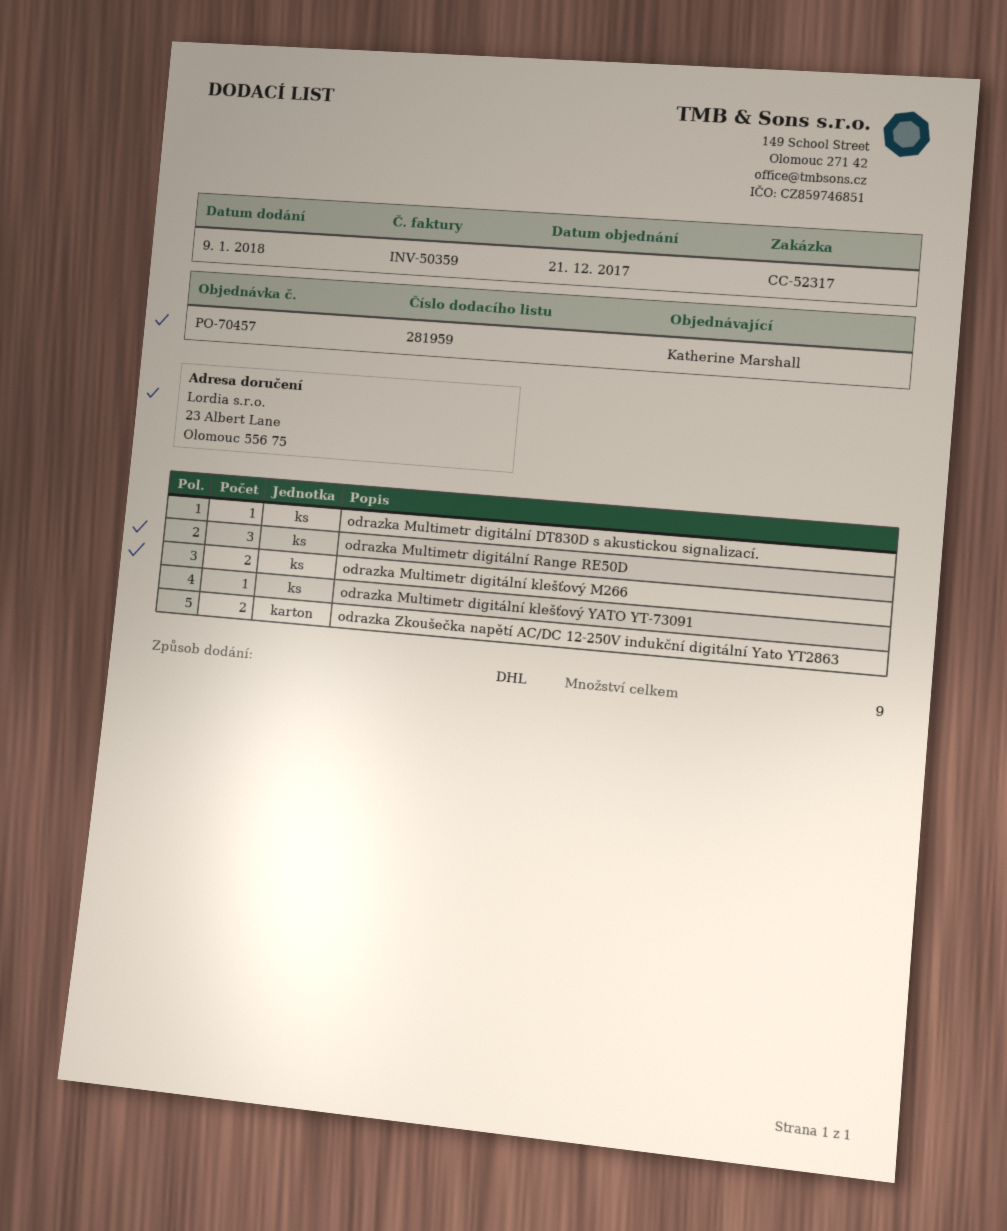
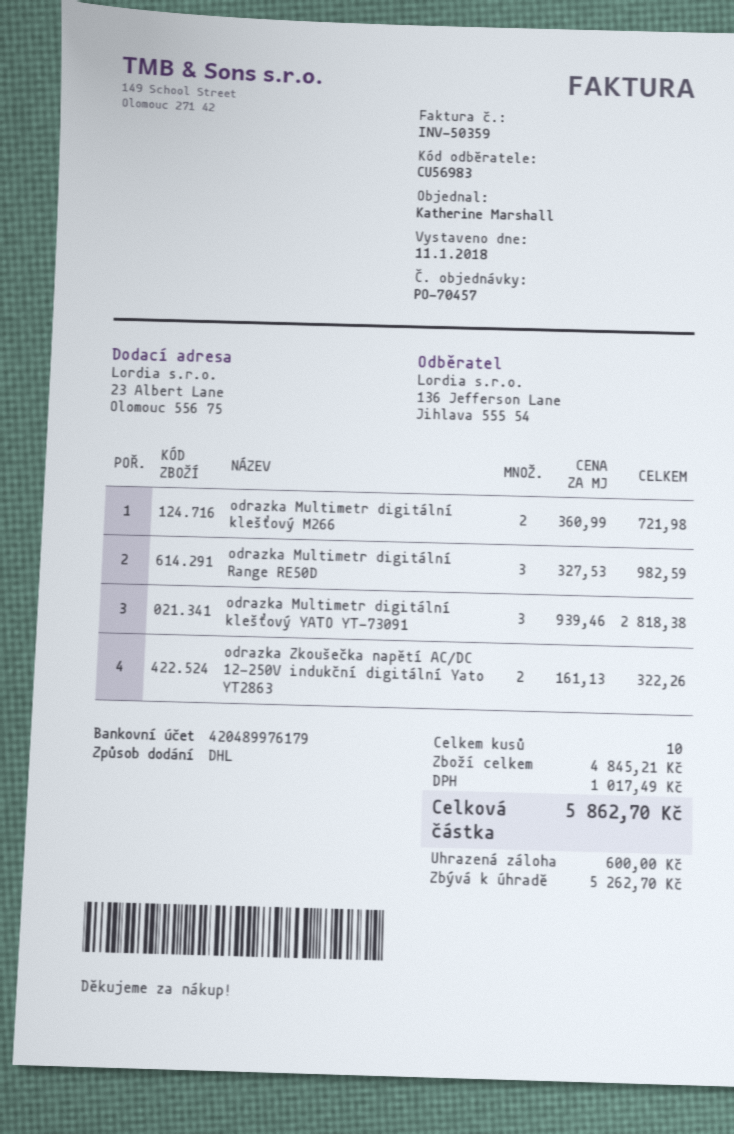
odrazka Multimetr digitální DT830D s akustickou signalizací.: 1 -> none
odrazka Multimetr digitální klešťový YATO YT-73091: 1 -> 3
total quantity: 9 -> 10

